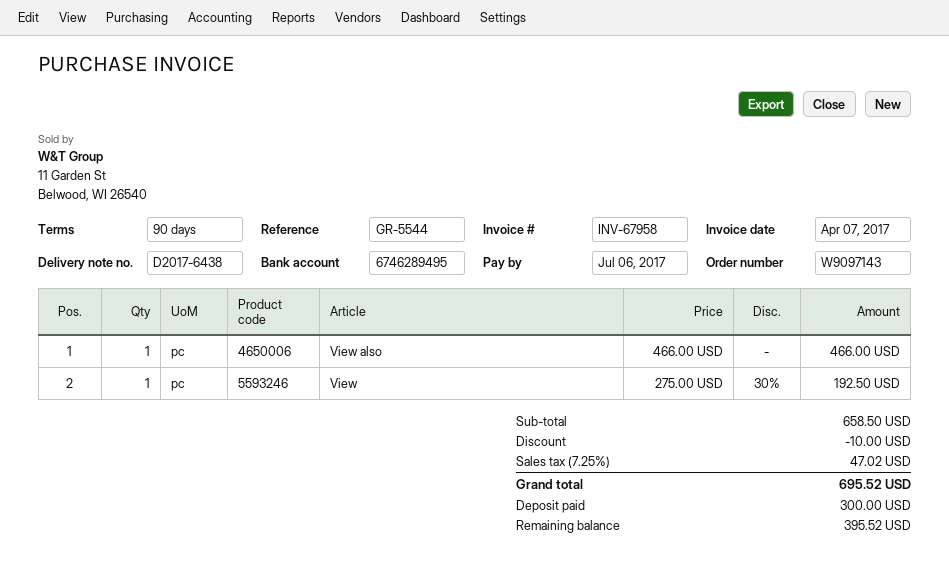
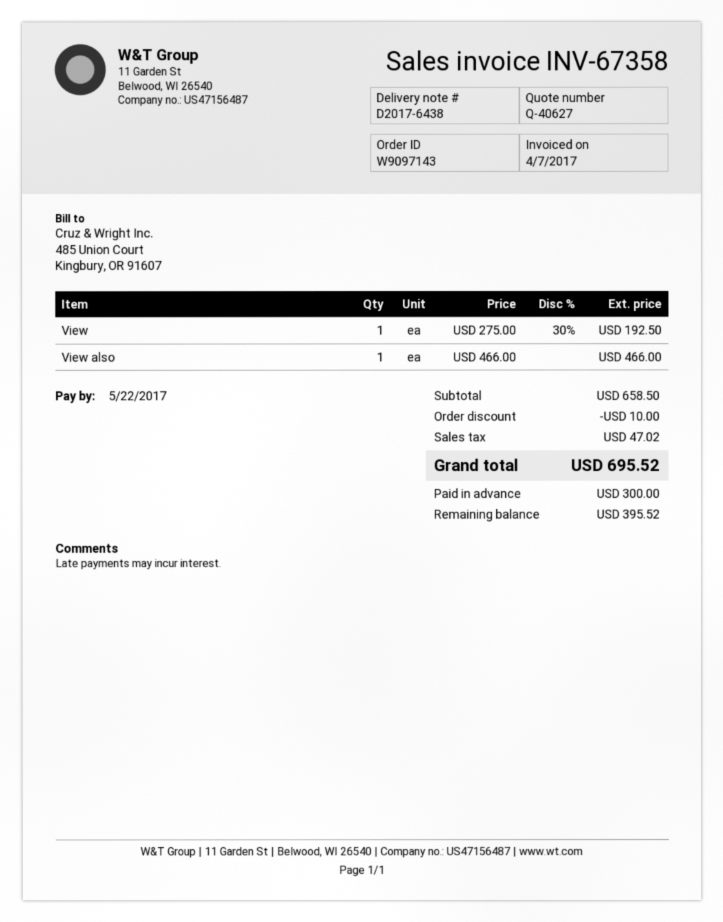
invoice number: INV-67958 -> INV-67358
due date: 2017-07-06 -> 2017-05-22

